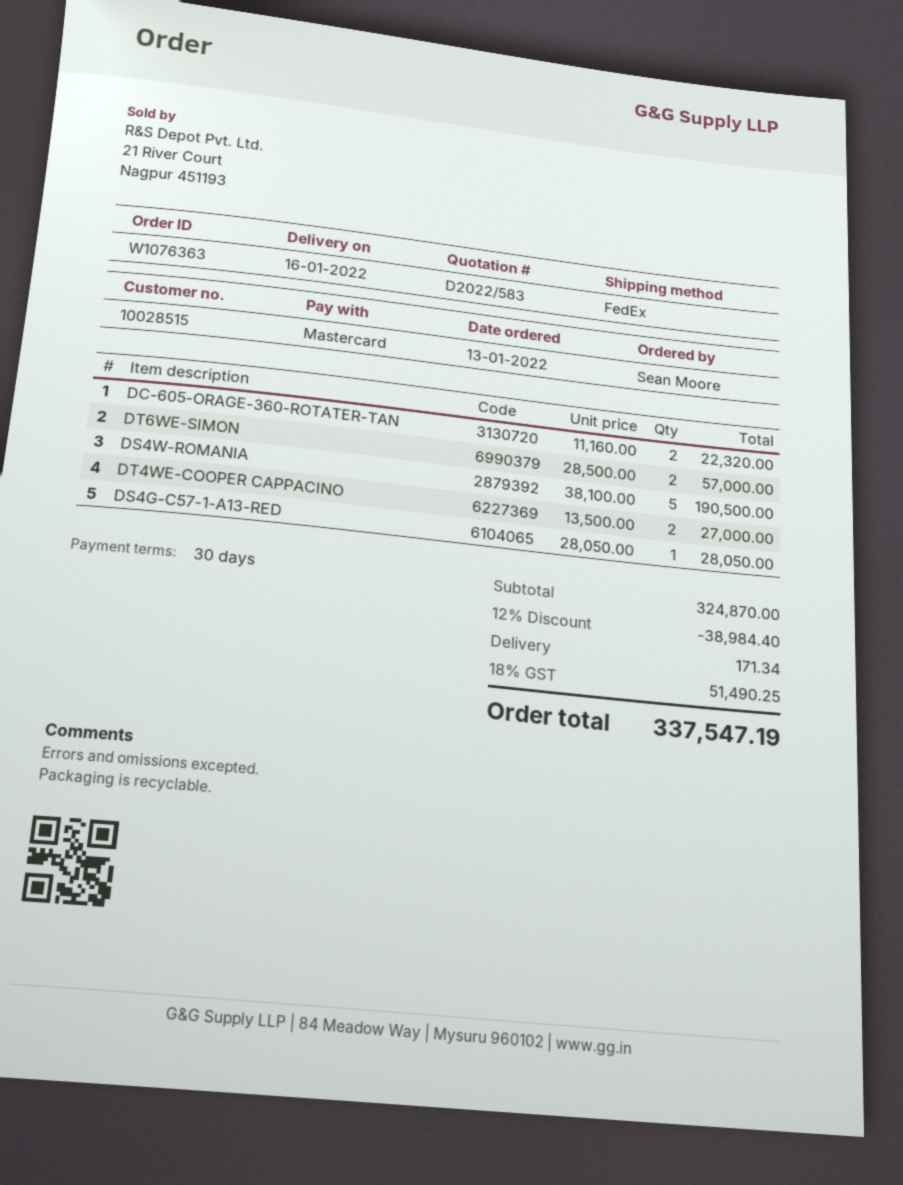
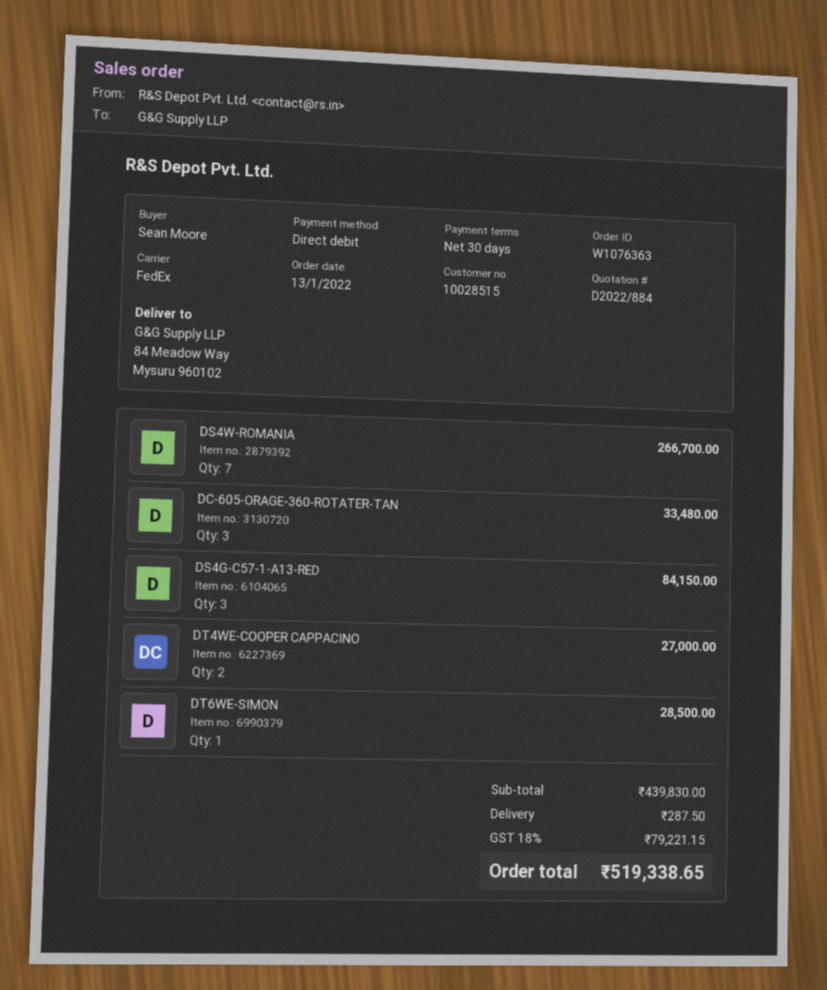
quote number: D2022/583 -> D2022/884
payment method: Mastercard -> direct debit
DC-605-ORAGE-360-ROTATER-TAN: 2 for 22320.00 -> 3 for 33480.00
DT6WE-SIMON: 2 for 57000.00 -> 1 for 28500.00
DS4W-ROMANIA: 5 for 190500.00 -> 7 for 266700.00
DS4G-C57-1-A13-RED: 1 for 28050.00 -> 3 for 84150.00
subtotal: 324870.00 -> 439830.00
discount: 12% = 38984.40 -> none
shipping: 171.34 -> 287.50
tax: 18% = 51490.25 -> 18% = 79221.15
total: 337547.19 -> 519338.65

